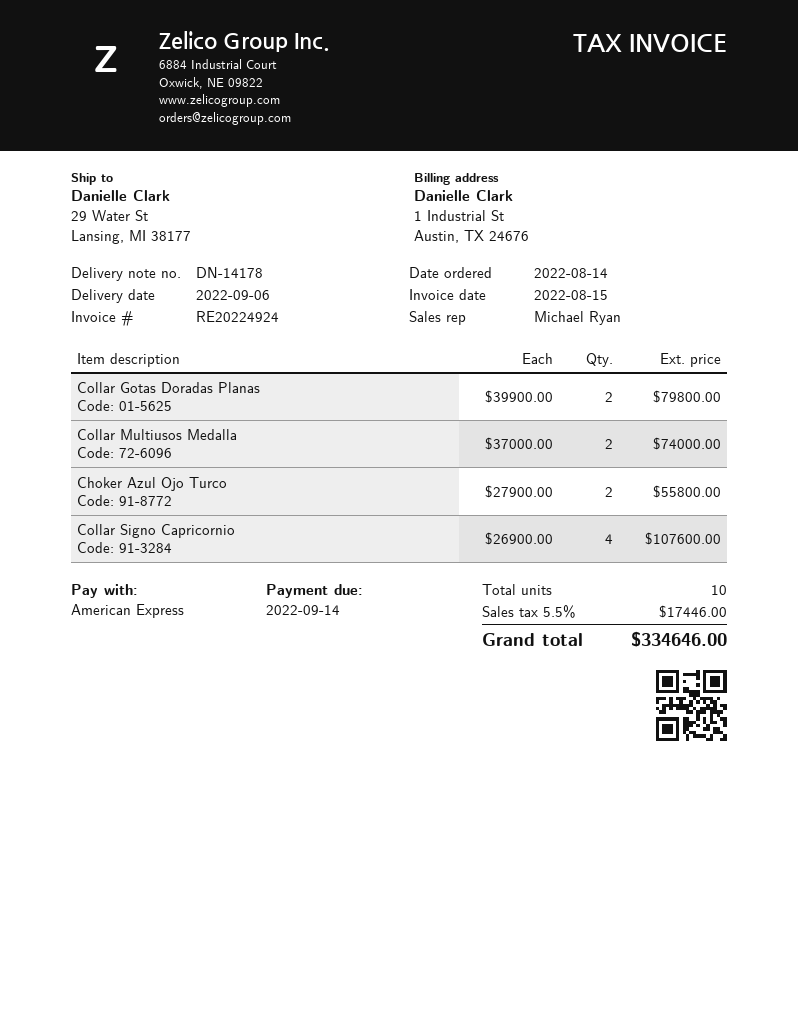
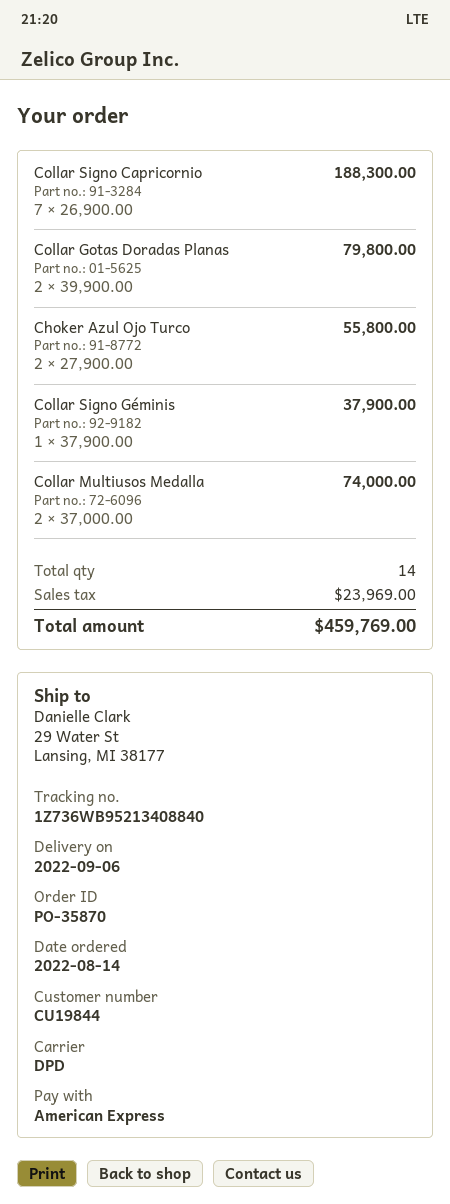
Collar Signo Capricornio: 4 x 26900.00 = 107600.00 -> 7 x 26900.00 = 188300.00
Collar Signo Géminis: none -> 1 x 37900.00 = 37900.00
total quantity: 10 -> 14
tax: 17446.00 -> 23969.00
total: 334646.00 -> 459769.00

